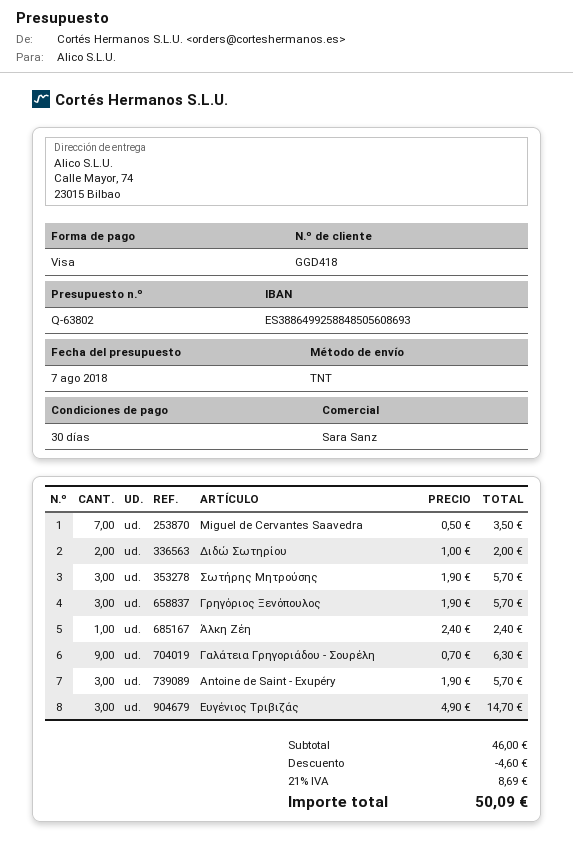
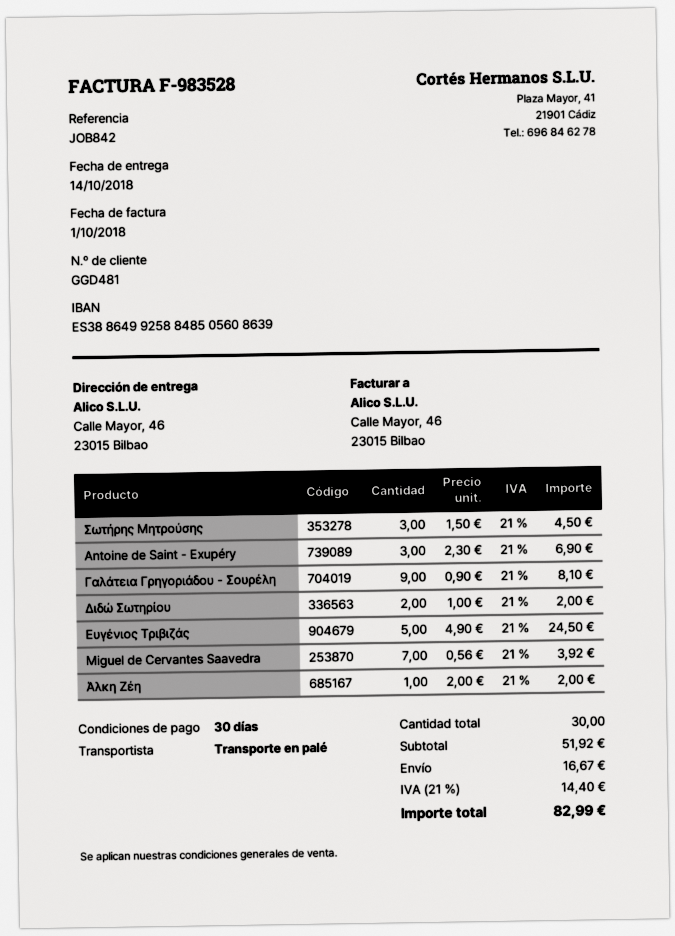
customer number: GGD418 -> GGD481
bank account: ES3886499258848505608693 -> ES3886499258848505608639
shipping method: TNT -> pallet freight
ship to: Calle Mayor, 74, 23015 Bilbao -> Calle Mayor, 46, 23015 Bilbao
Miguel de Cervantes Saavedra: 7 x 0.50 = 3.50 -> 7 x 0.56 = 3.92
Σωτήρης Μητρούσης: 3 x 1.90 = 5.70 -> 3 x 1.50 = 4.50
Γρηγόριος Ξενόπουλος: 3 x 1.90 = 5.70 -> none
Άλκη Ζέη: 1 x 2.40 = 2.40 -> 1 x 2.00 = 2.00
Γαλάτεια Γρηγοριάδου - Σουρέλη: 9 x 0.70 = 6.30 -> 9 x 0.90 = 8.10
Antoine de Saint - Exupéry: 3 x 1.90 = 5.70 -> 3 x 2.30 = 6.90
Ευγένιος Τριβιζάς: 3 x 4.90 = 14.70 -> 5 x 4.90 = 24.50
subtotal: 46.00 -> 51.92
discount: 4.60 -> none
shipping: none -> 16.67
tax: 21% = 8.69 -> 21% = 14.40
total: 50.09 -> 82.99

